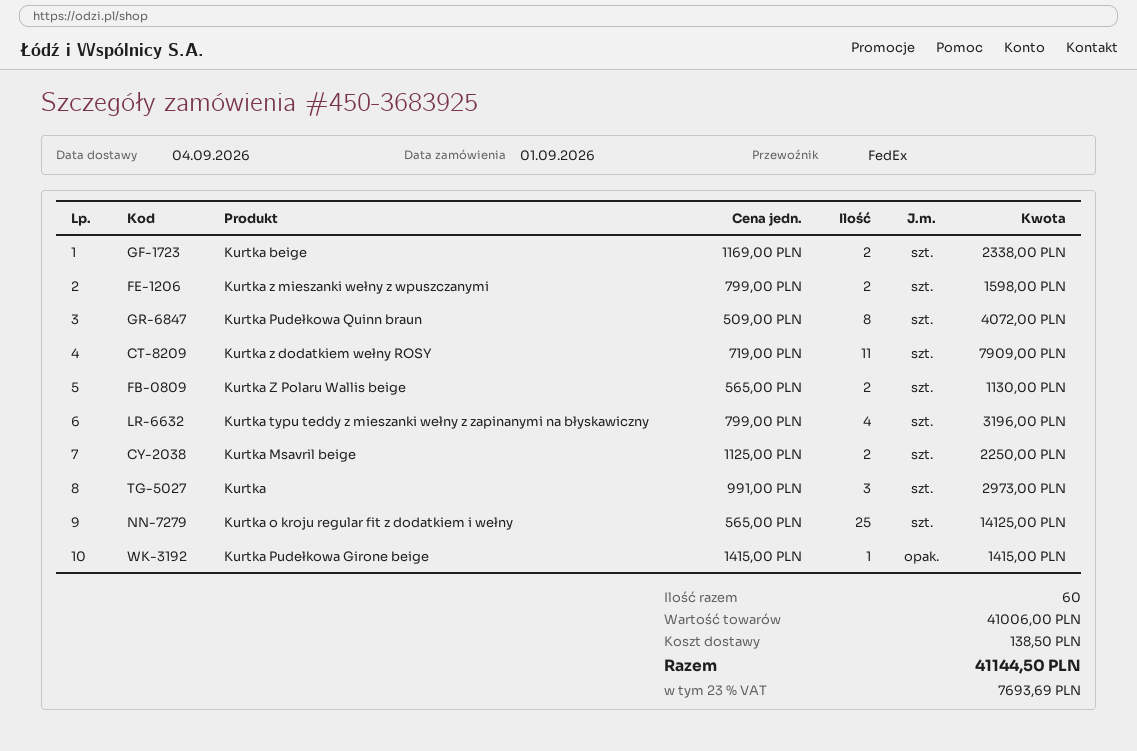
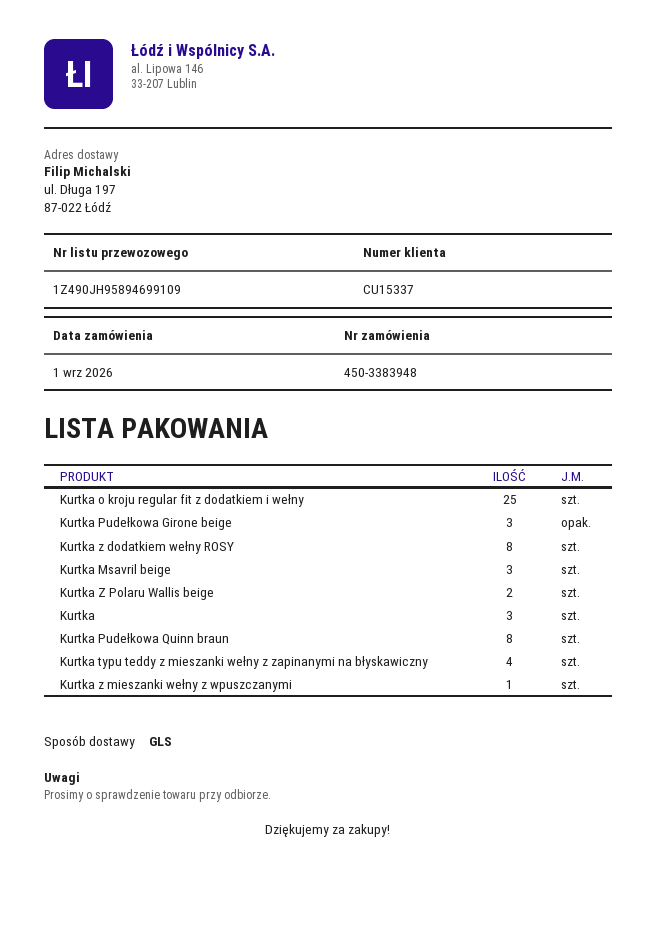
order number: 450-3683925 -> 450-3383948
shipping method: FedEx -> GLS
Kurtka beige: 2 -> none
Kurtka z mieszanki wełny z wpuszczanymi: 2 -> 1
Kurtka z dodatkiem wełny ROSY: 11 -> 8
Kurtka Msavril beige: 2 -> 3
Kurtka Pudełkowa Girone beige: 1 -> 3

